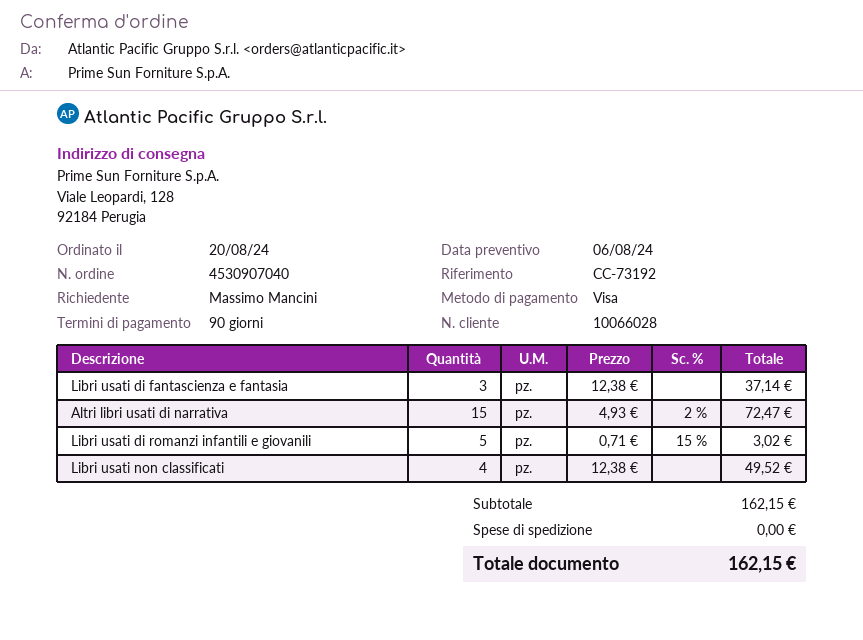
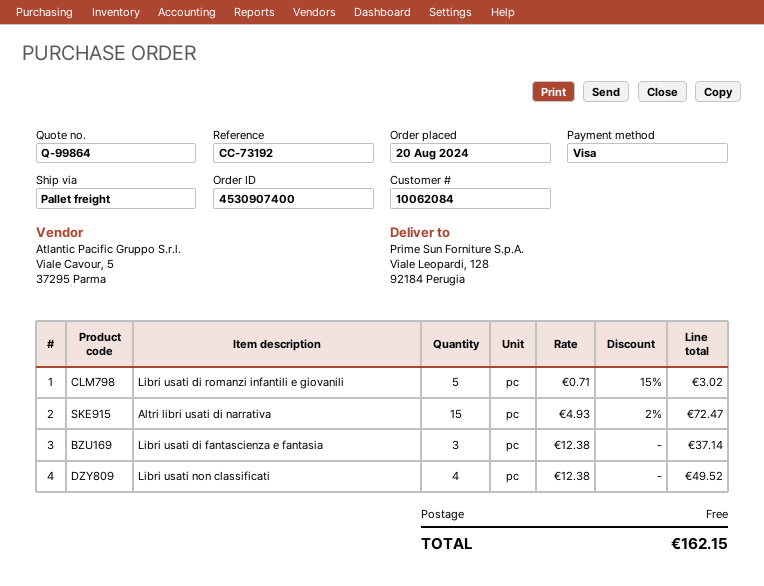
order number: 4530907040 -> 4530907400
customer number: 10066028 -> 10062084

